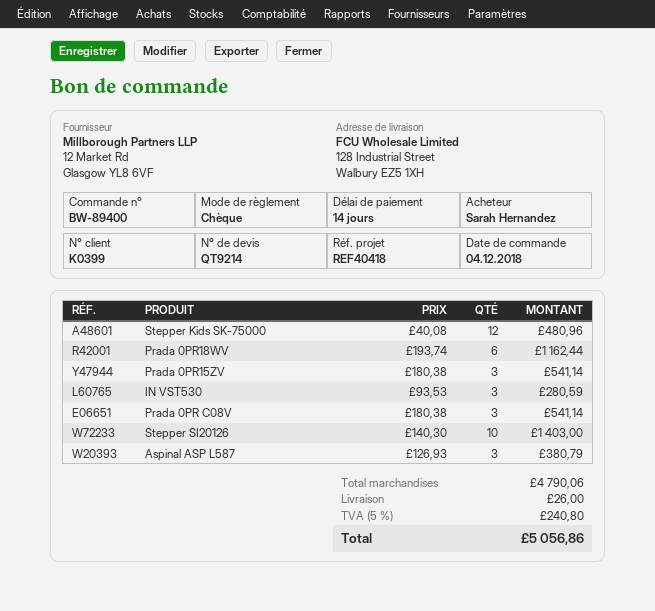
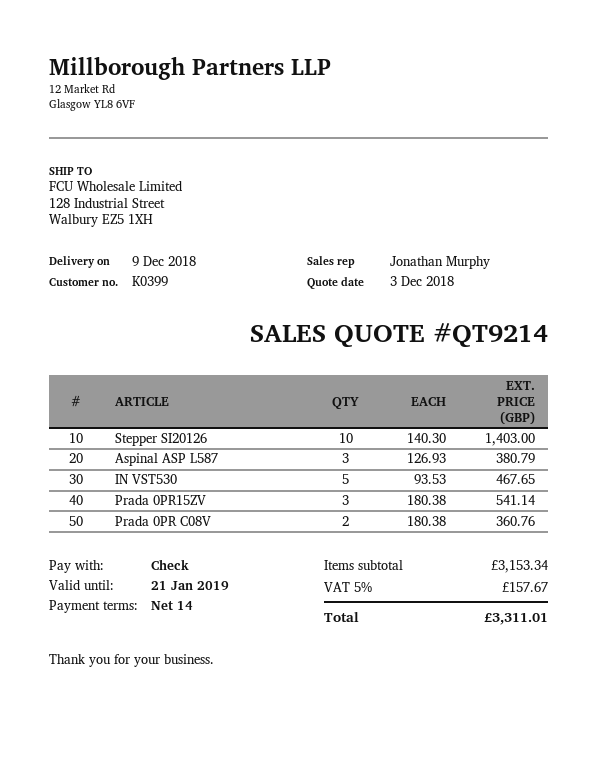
Stepper Kids SK-75000: 12 x 40.08 = 480.96 -> none
Prada 0PR18WV: 6 x 193.74 = 1162.44 -> none
IN VST530: 3 x 93.53 = 280.59 -> 5 x 93.53 = 467.65
Prada 0PR C08V: 3 x 180.38 = 541.14 -> 2 x 180.38 = 360.76
subtotal: 4790.06 -> 3153.34
shipping: 26.00 -> none
tax: 5% = 240.80 -> 5% = 157.67
total: 5056.86 -> 3311.01

